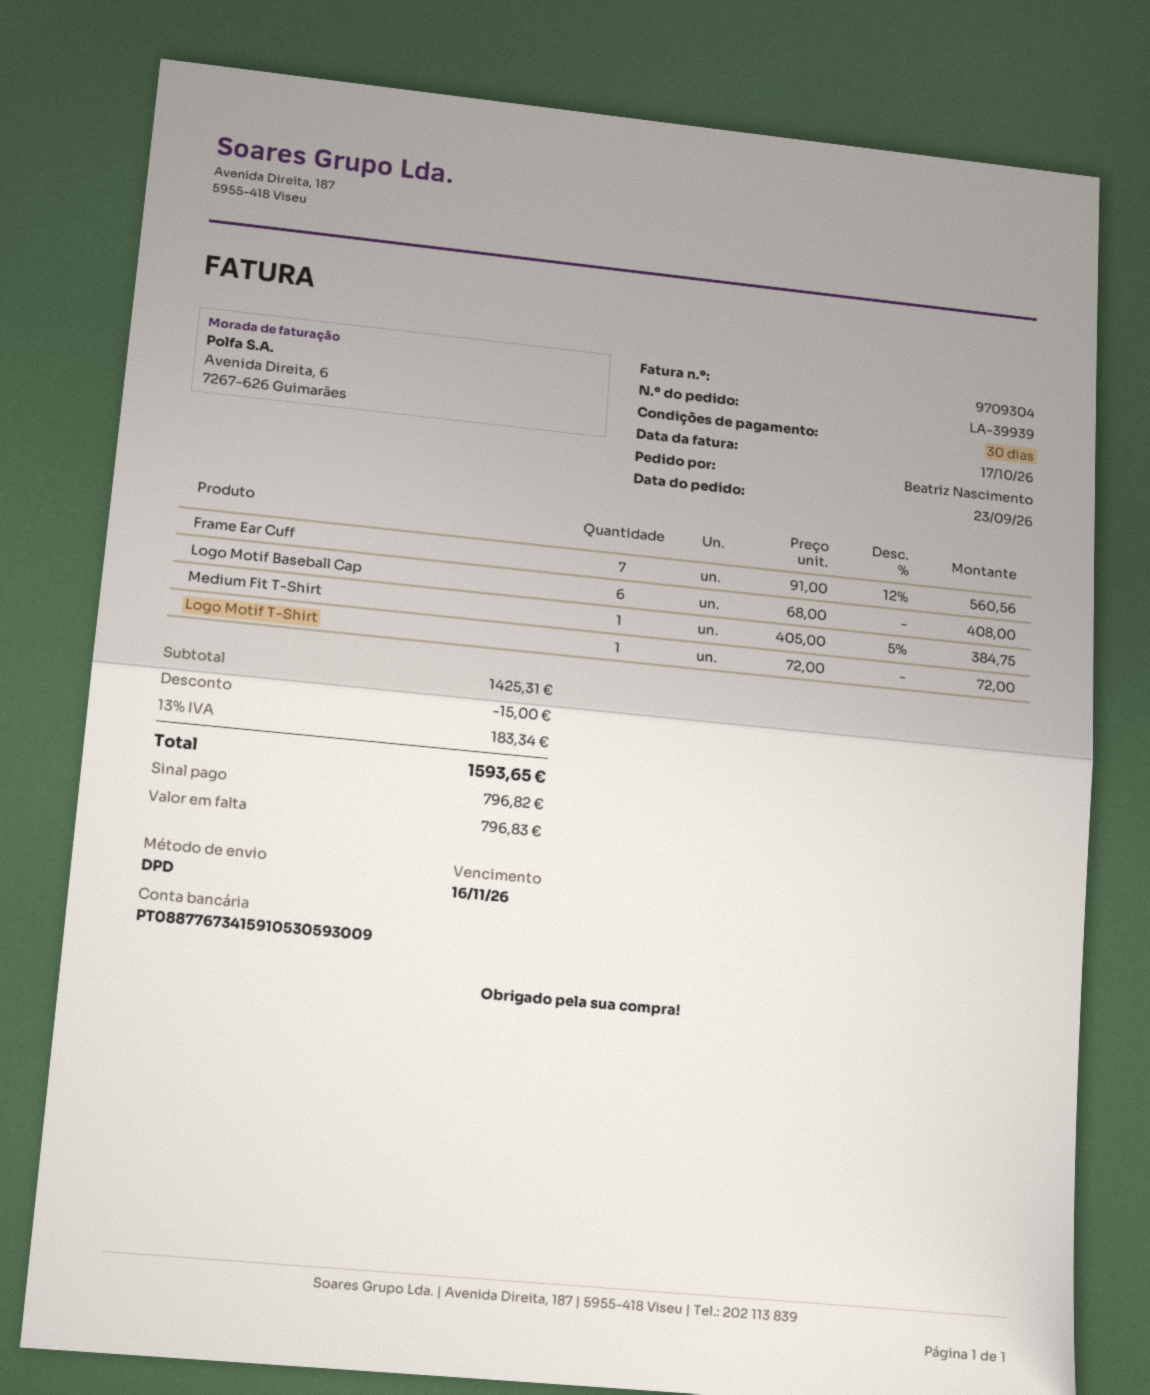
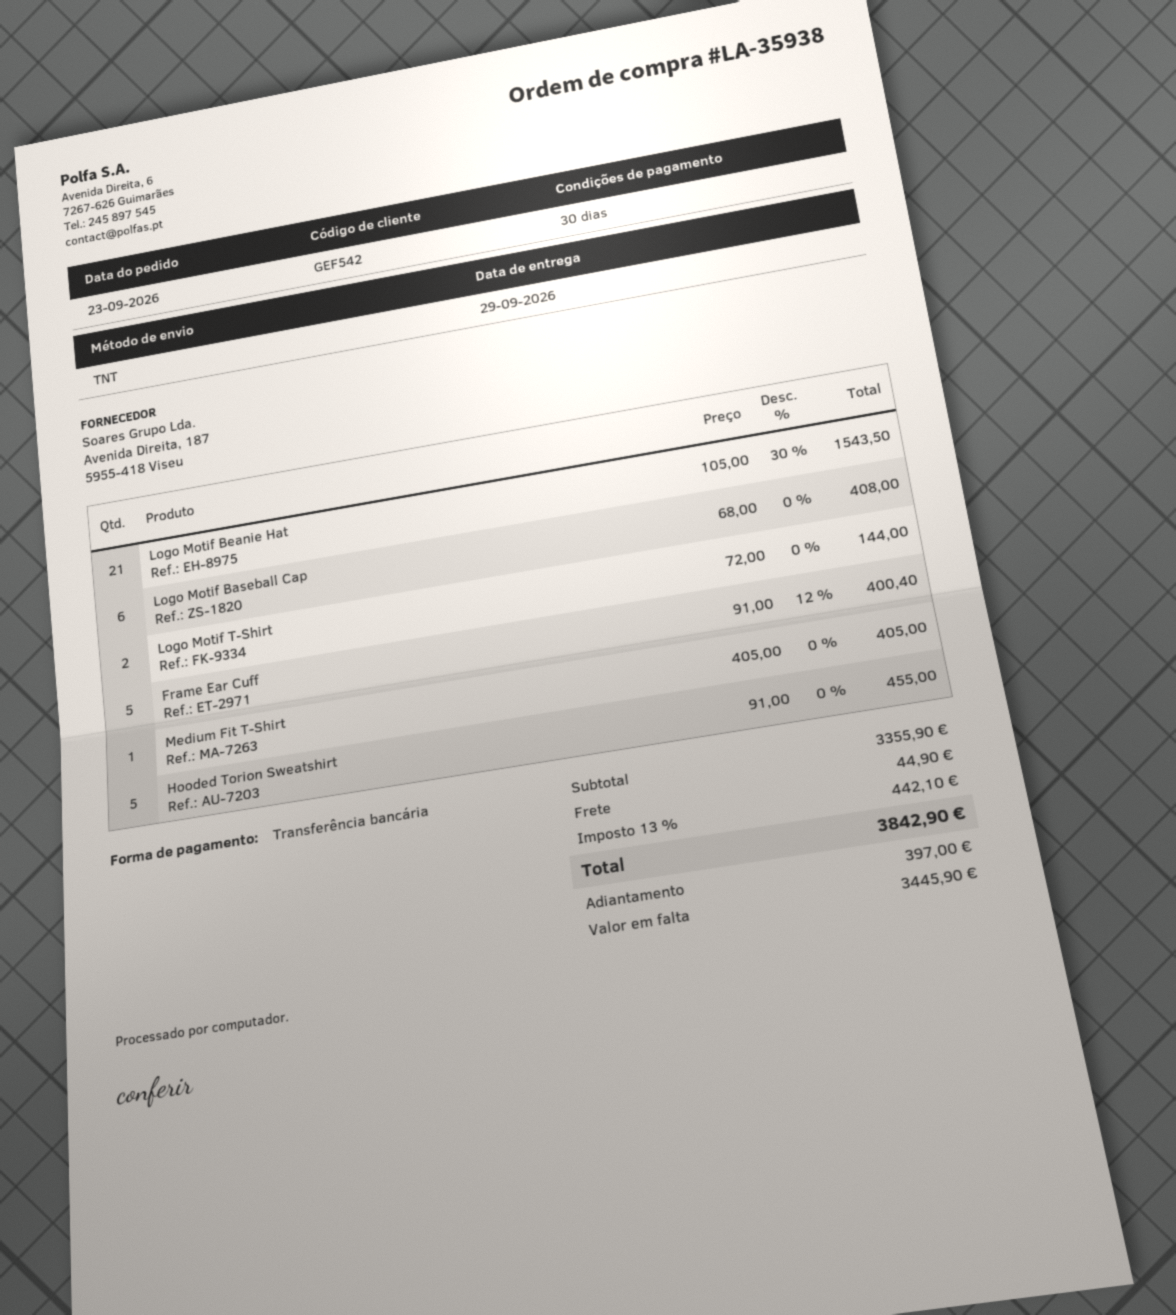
order number: LA-39939 -> LA-35938
shipping method: DPD -> TNT
Frame Ear Cuff: 7 x 91.00 - 12% = 560.56 -> 5 x 91.00 - 12% = 400.40
Medium Fit T-Shirt: 1 x 405.00 - 5% = 384.75 -> 1 x 405.00 = 405.00
Logo Motif T-Shirt: 1 x 72.00 = 72.00 -> 2 x 72.00 = 144.00
Logo Motif Beanie Hat: none -> 21 x 105.00 - 30% = 1543.50
Hooded Torion Sweatshirt: none -> 5 x 91.00 = 455.00
subtotal: 1425.31 -> 3355.90
discount: 15.00 -> none
shipping: none -> 44.90
tax: 13% = 183.34 -> 13% = 442.10
total: 1593.65 -> 3842.90
deposit: 796.82 -> 397.00
balance: 796.83 -> 3445.90

